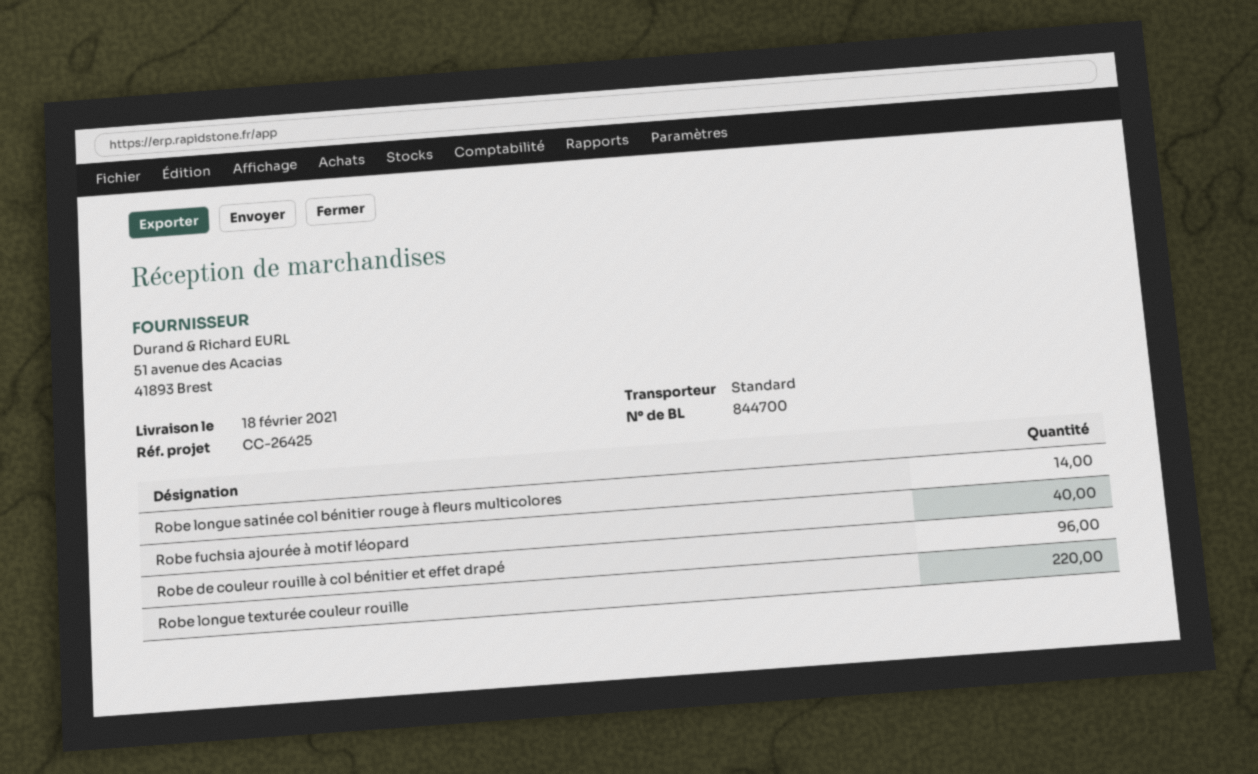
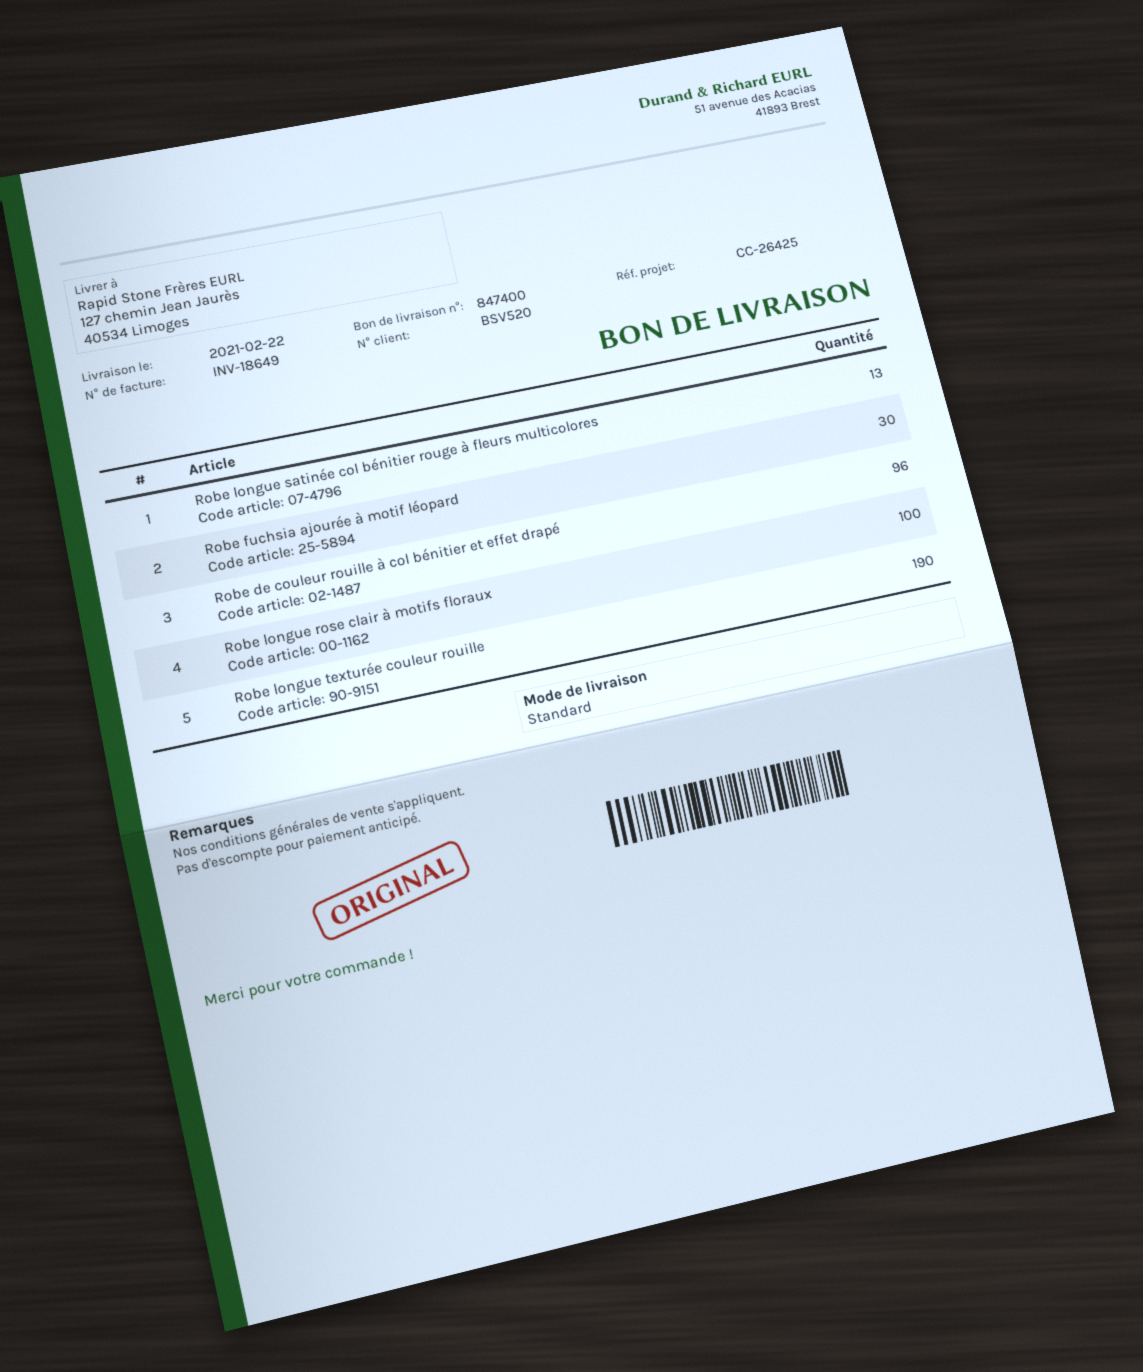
delivery note number: 844700 -> 847400
delivery date: 2021-02-18 -> 2021-02-22
Robe longue satinée col bénitier rouge à fleurs multicolores: 14 -> 13
Robe fuchsia ajourée à motif léopard: 40 -> 30
Robe longue texturée couleur rouille: 220 -> 190
Robe longue rose clair à motifs floraux: none -> 100

